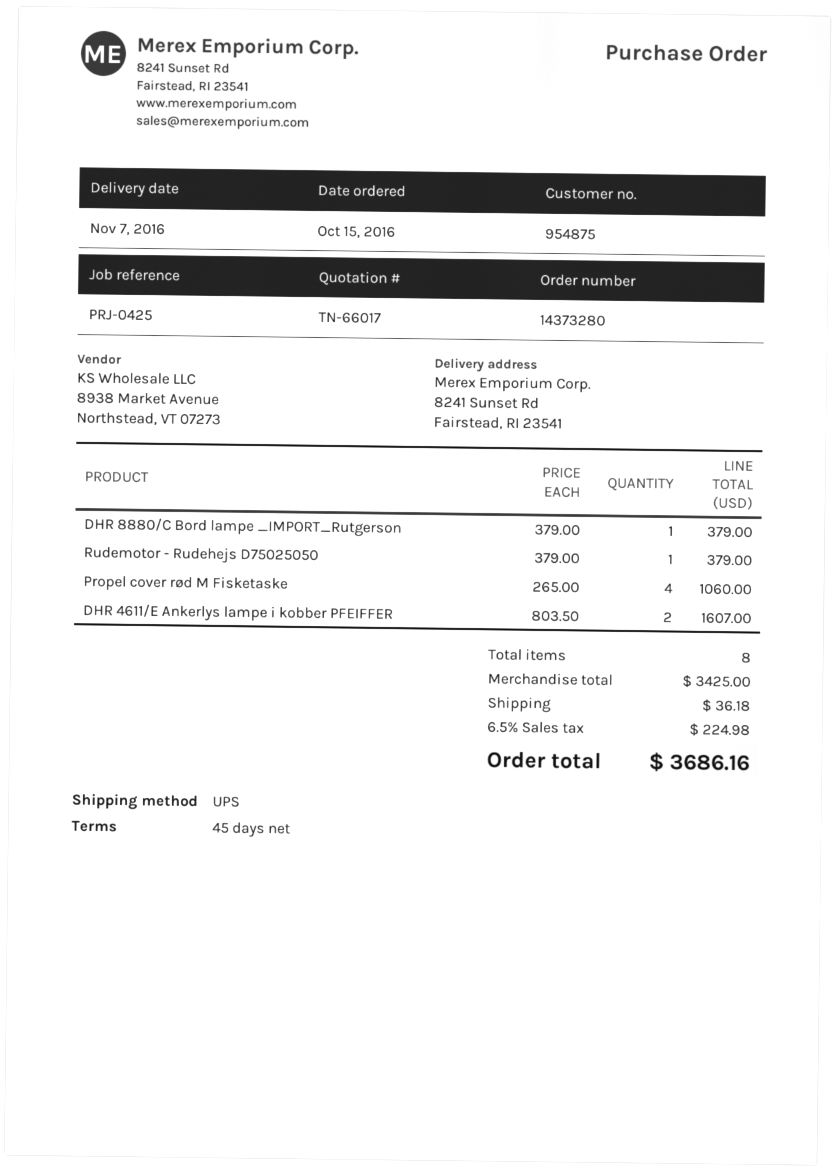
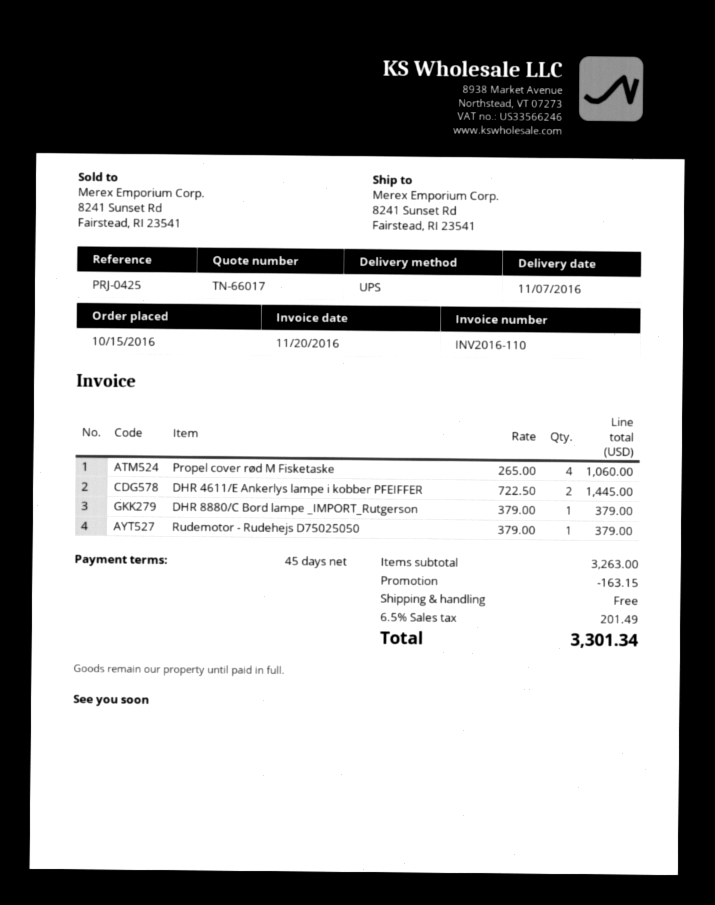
DHR 4611/E Ankerlys lampe i kobber PFEIFFER: 2 x 803.50 = 1607.00 -> 2 x 722.50 = 1445.00
subtotal: 3425.00 -> 3263.00
discount: none -> 163.15
shipping: 36.18 -> 0.00
tax: 6.5% = 224.98 -> 6.5% = 201.49
total: 3686.16 -> 3301.34

